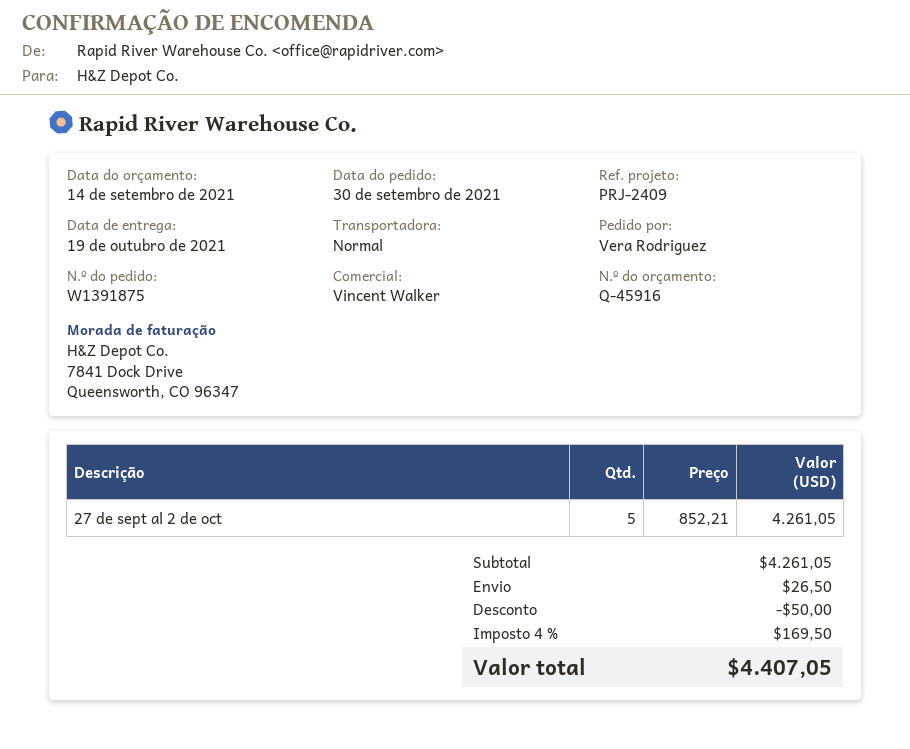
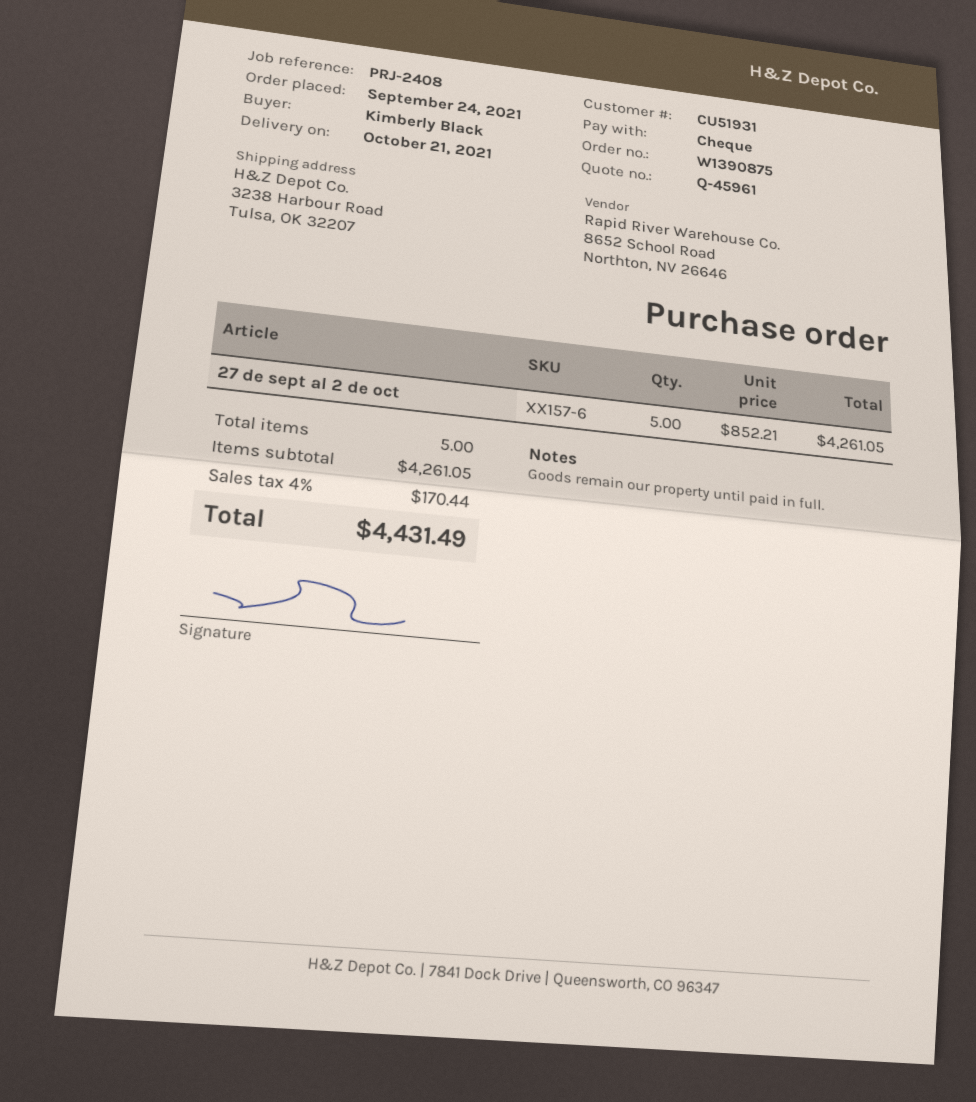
quote number: Q-45916 -> Q-45961
order number: W1391875 -> W1390875
order date: 2021-09-30 -> 2021-09-24
delivery date: 2021-10-19 -> 2021-10-21
reference: PRJ-2409 -> PRJ-2408
ordered by: Vera Rodriguez -> Kimberly Black
discount: 50.00 -> none
shipping: 26.50 -> none
tax: 4% = 169.50 -> 4% = 170.44
total: 4407.05 -> 4431.49

